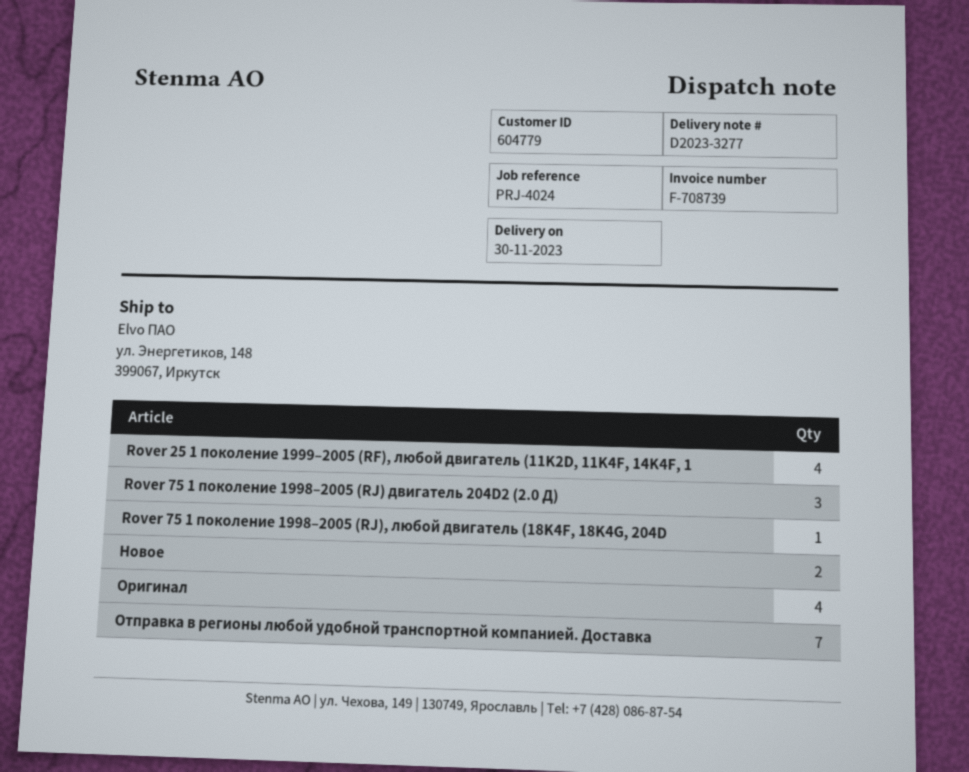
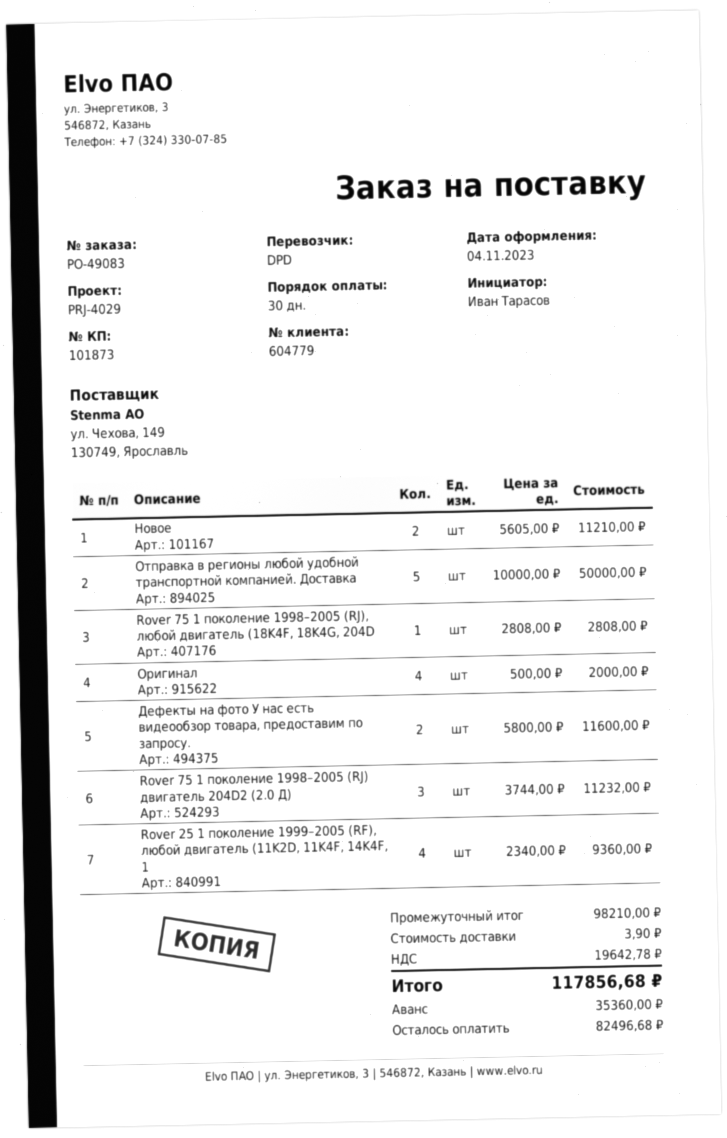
reference: PRJ-4024 -> PRJ-4029
Отправка в регионы любой удобной транспортной компанией. Доставка: 7 -> 5
Дефекты на фото У нас есть видеообзор товара, предоставим по запросу.: none -> 2

